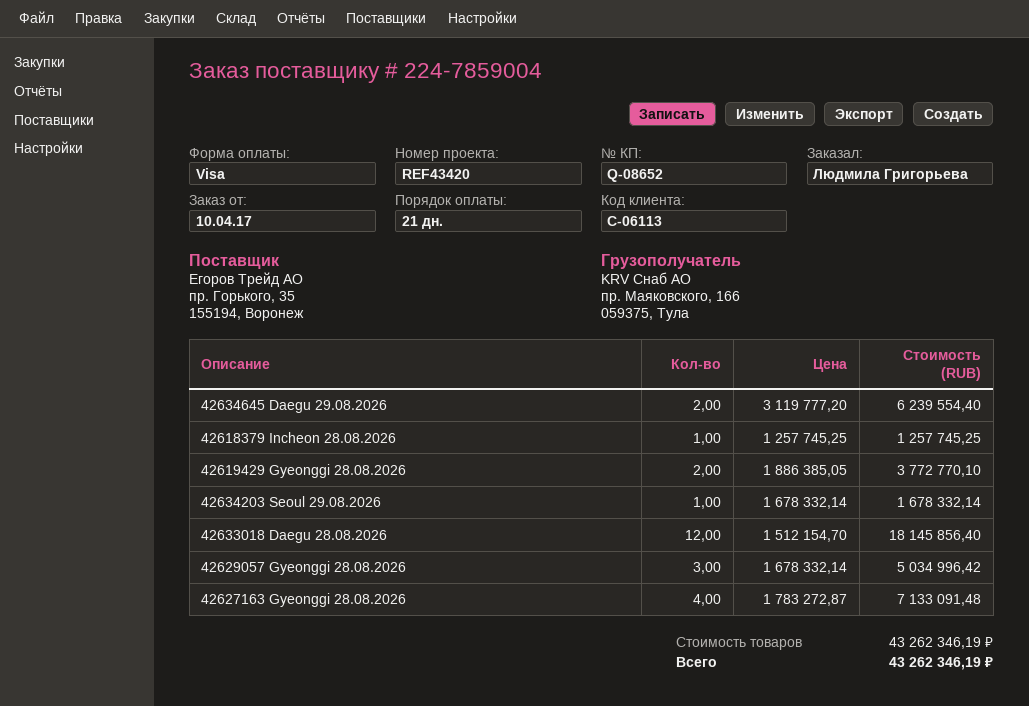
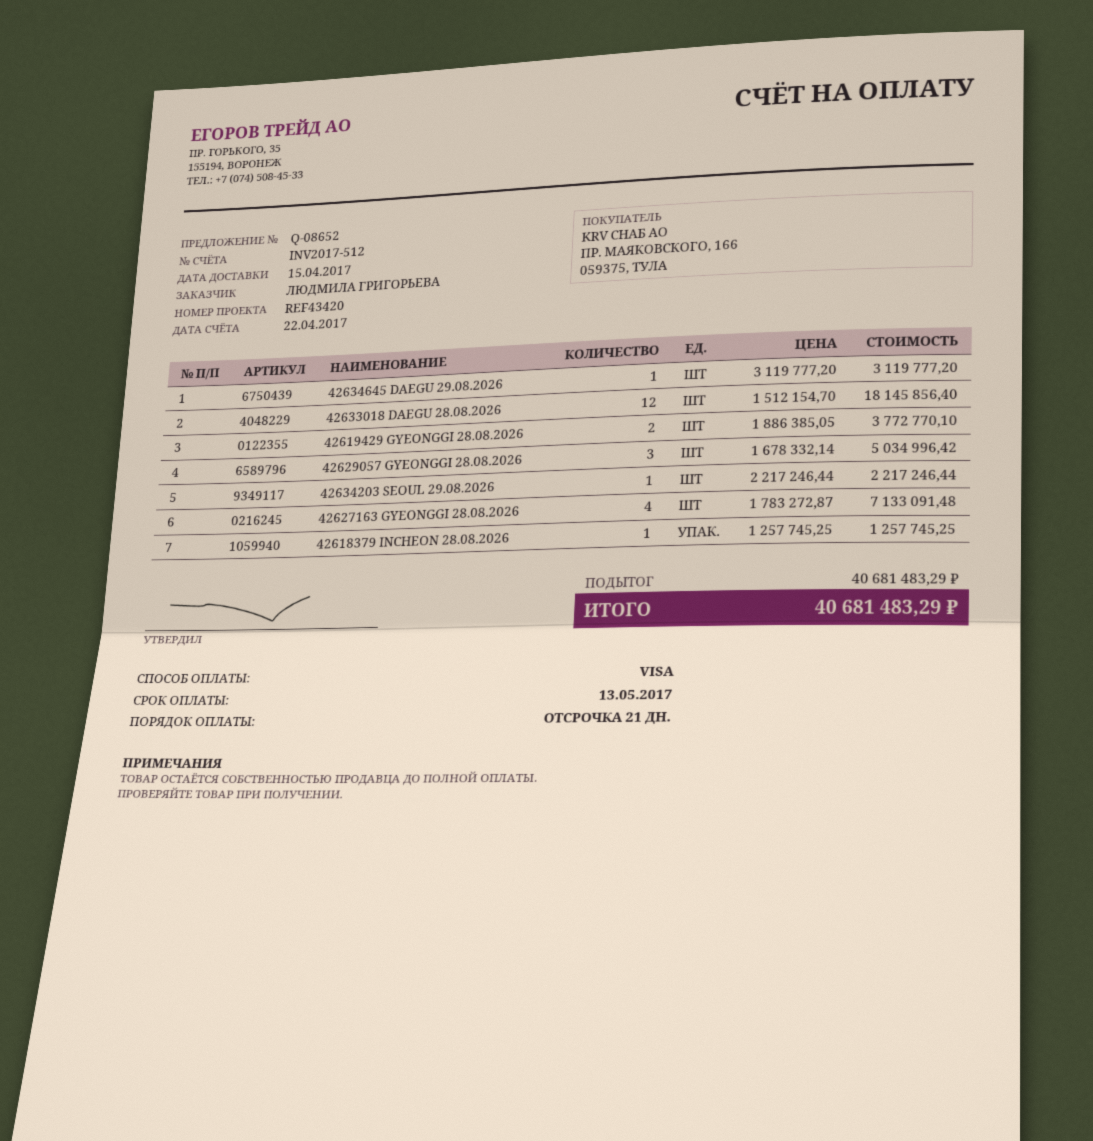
42634645 Daegu 29.08.2026: 2 x 3119777.20 = 6239554.40 -> 1 x 3119777.20 = 3119777.20
42634203 Seoul 29.08.2026: 1 x 1678332.14 = 1678332.14 -> 1 x 2217246.44 = 2217246.44
subtotal: 43262346.19 -> 40681483.29
total: 43262346.19 -> 40681483.29

